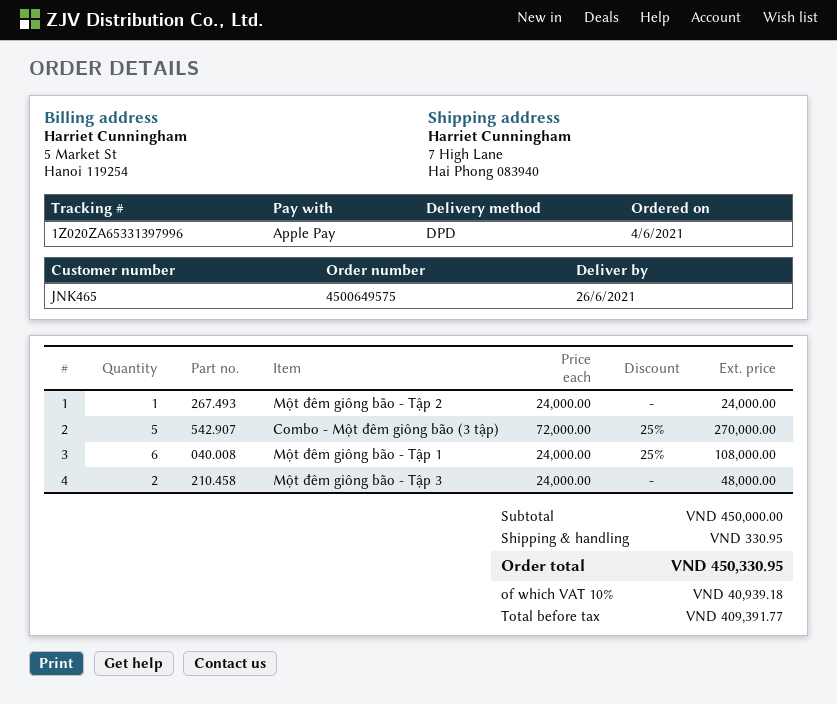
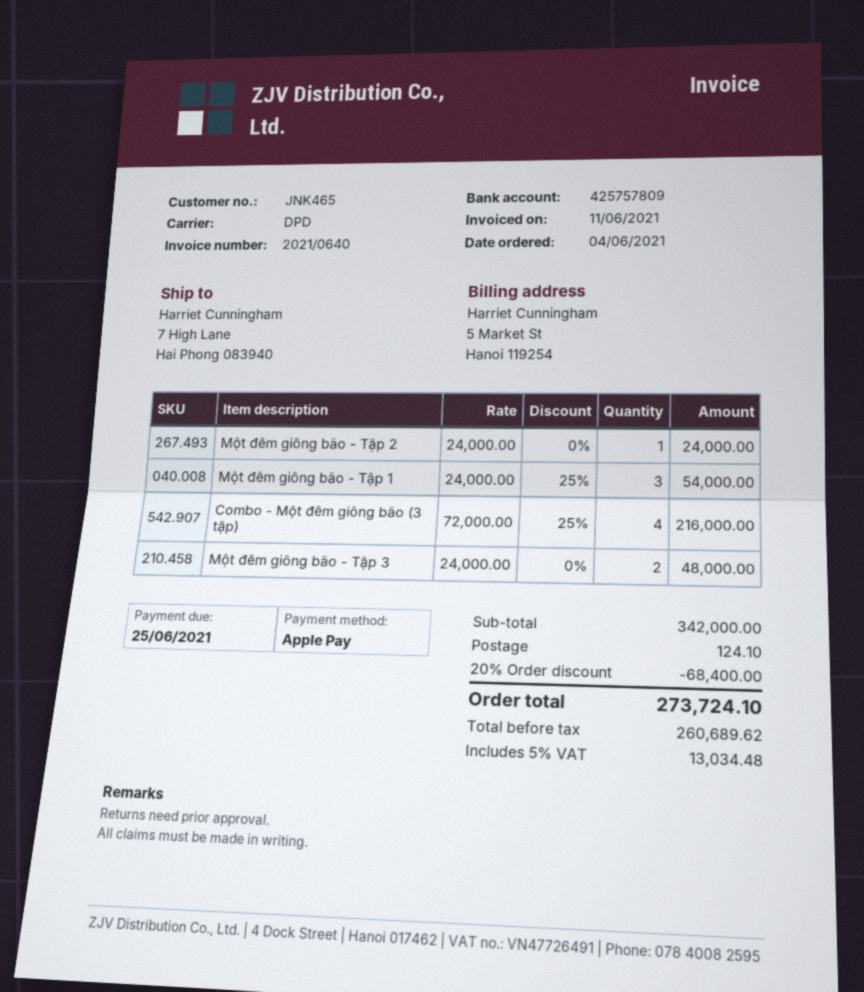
Combo - Một đêm giông bão (3 tập): 5 x 72000.00 - 25% = 270000.00 -> 4 x 72000.00 - 25% = 216000.00
Một đêm giông bão - Tập 1: 6 x 24000.00 - 25% = 108000.00 -> 3 x 24000.00 - 25% = 54000.00
subtotal: 450000.00 -> 342000.00
discount: none -> 20% = 68400.00
shipping: 330.95 -> 124.10
net: 409391.77 -> 260689.62
tax: 10% = 40939.18 -> 5% = 13034.48
total: 450330.95 -> 273724.10

